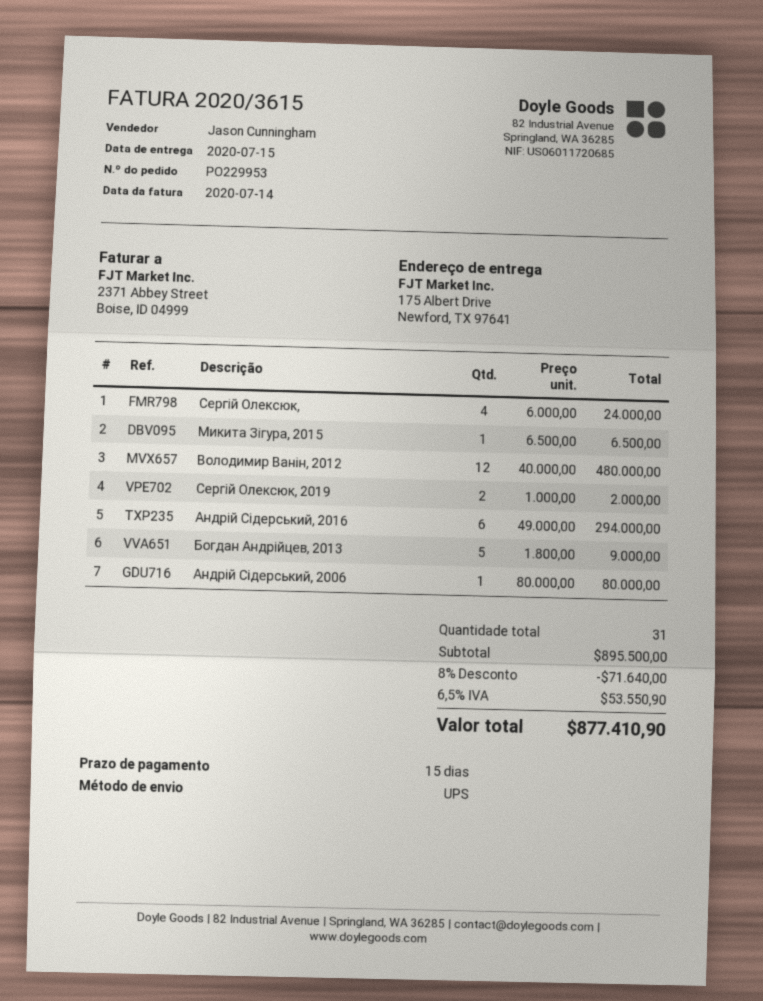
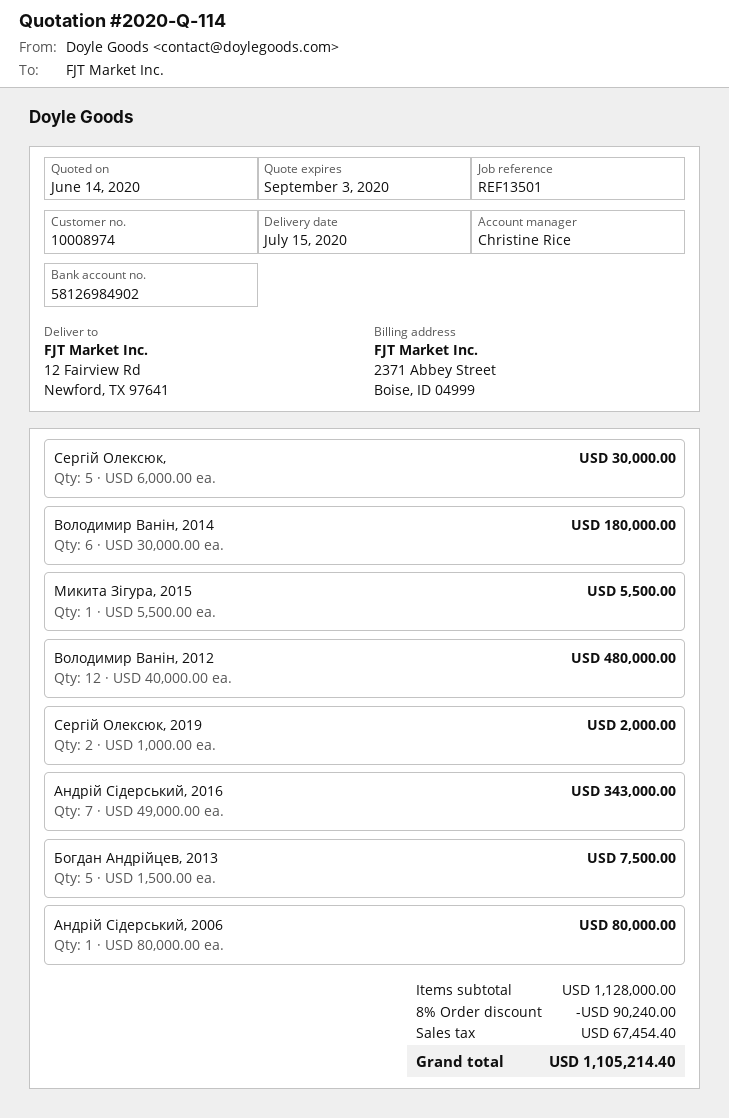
sales rep: Jason Cunningham -> Christine Rice
ship to: 175 Albert Drive, Newford, TX 97641 -> 12 Fairview Rd, Newford, TX 97641
Сергій Олексюк,: 4 x 6000.00 = 24000.00 -> 5 x 6000.00 = 30000.00
Микита Зігура, 2015: 1 x 6500.00 = 6500.00 -> 1 x 5500.00 = 5500.00
Андрій Сідерський, 2016: 6 x 49000.00 = 294000.00 -> 7 x 49000.00 = 343000.00
Богдан Андрійцев, 2013: 5 x 1800.00 = 9000.00 -> 5 x 1500.00 = 7500.00
Володимир Ванін, 2014: none -> 6 x 30000.00 = 180000.00
subtotal: 895500.00 -> 1128000.00
discount: 8% = 71640.00 -> 8% = 90240.00
tax: 53550.90 -> 67454.40
total: 877410.90 -> 1105214.40

